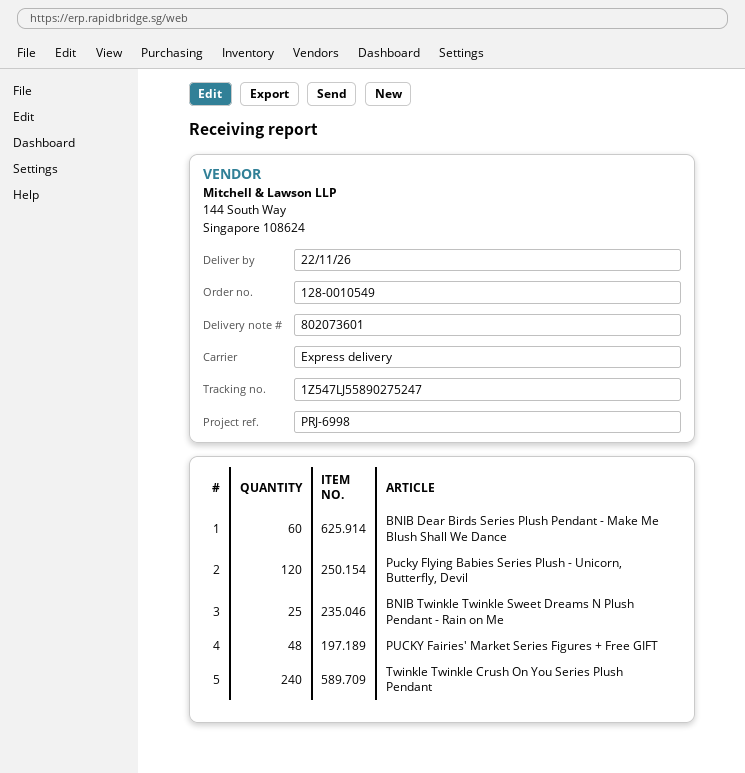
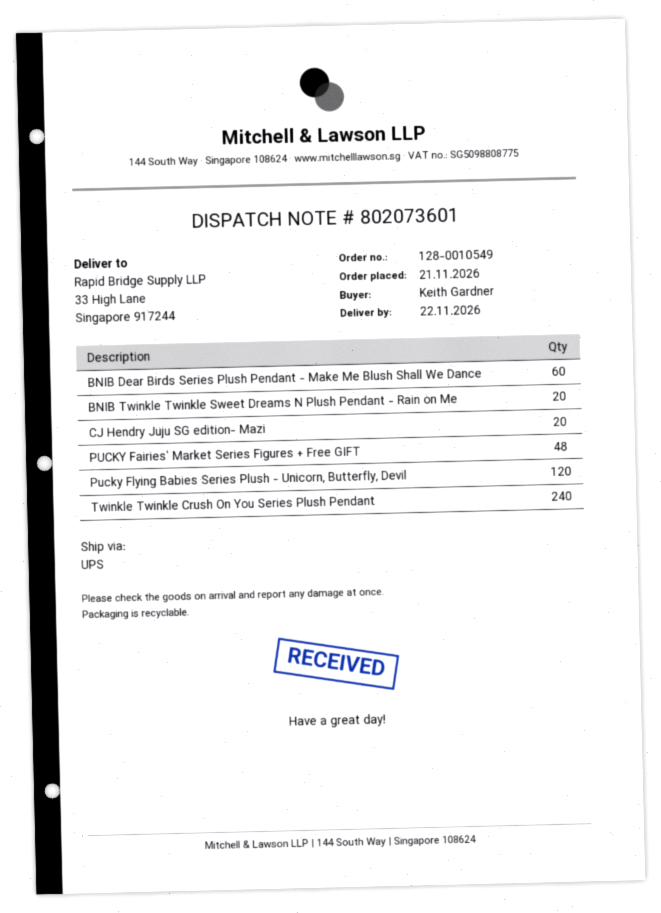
shipping method: express -> UPS
BNIB Twinkle Twinkle Sweet Dreams N Plush Pendant - Rain on Me: 25 -> 20
CJ Hendry Juju SG edition- Mazi: none -> 20

